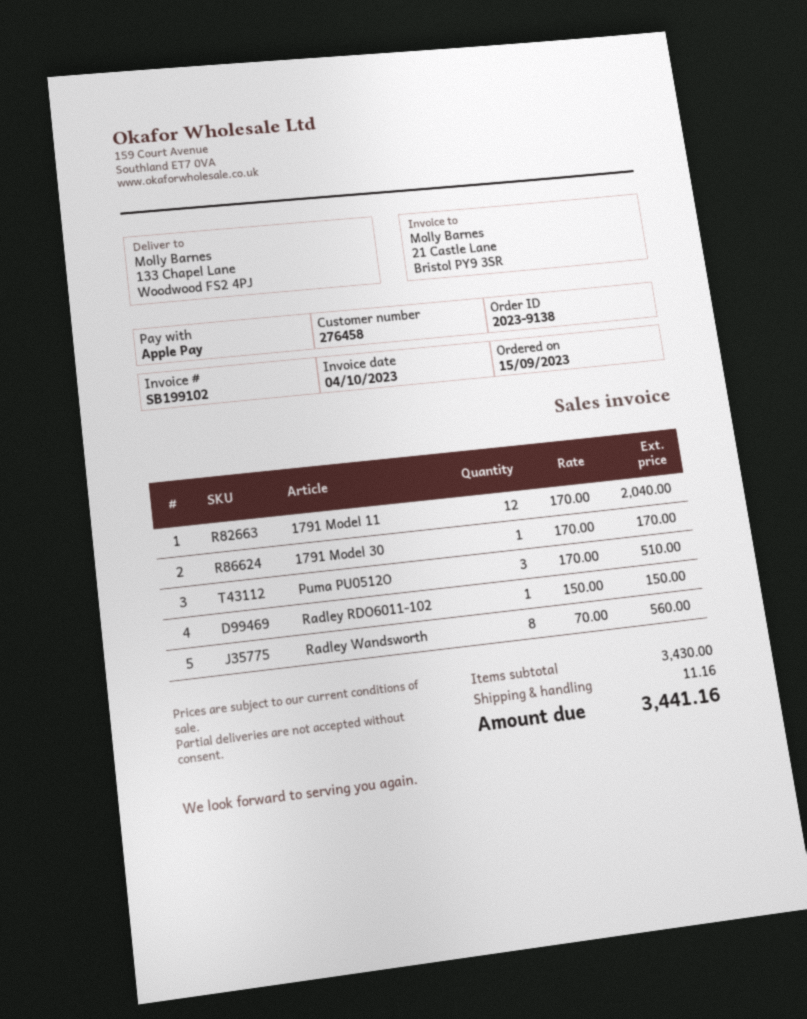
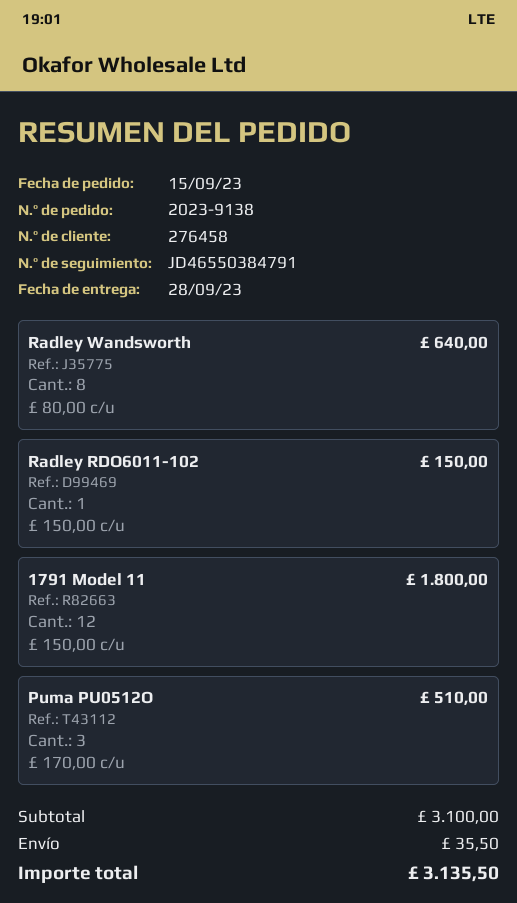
1791 Model 11: 12 x 170.00 = 2040.00 -> 12 x 150.00 = 1800.00
1791 Model 30: 1 x 170.00 = 170.00 -> none
Radley Wandsworth: 8 x 70.00 = 560.00 -> 8 x 80.00 = 640.00
subtotal: 3430.00 -> 3100.00
shipping: 11.16 -> 35.50
total: 3441.16 -> 3135.50

